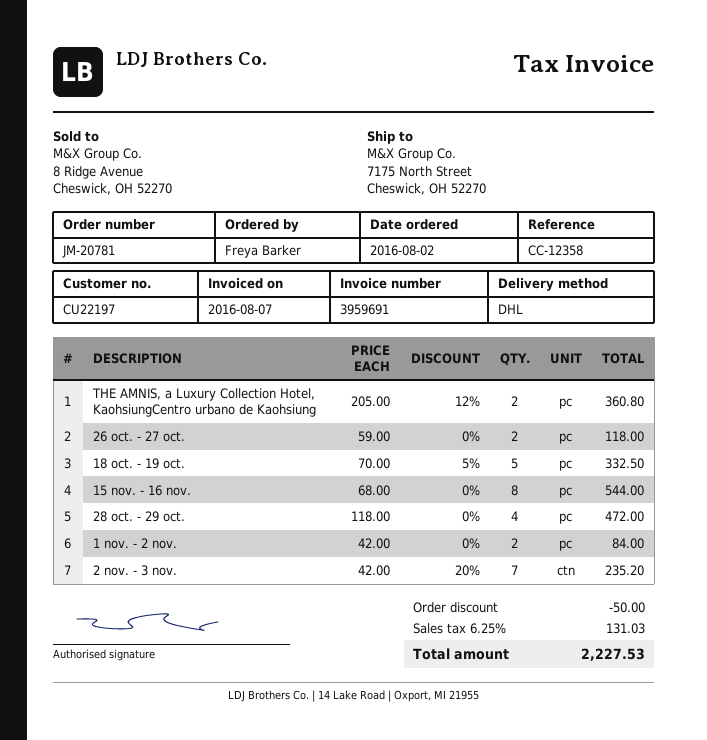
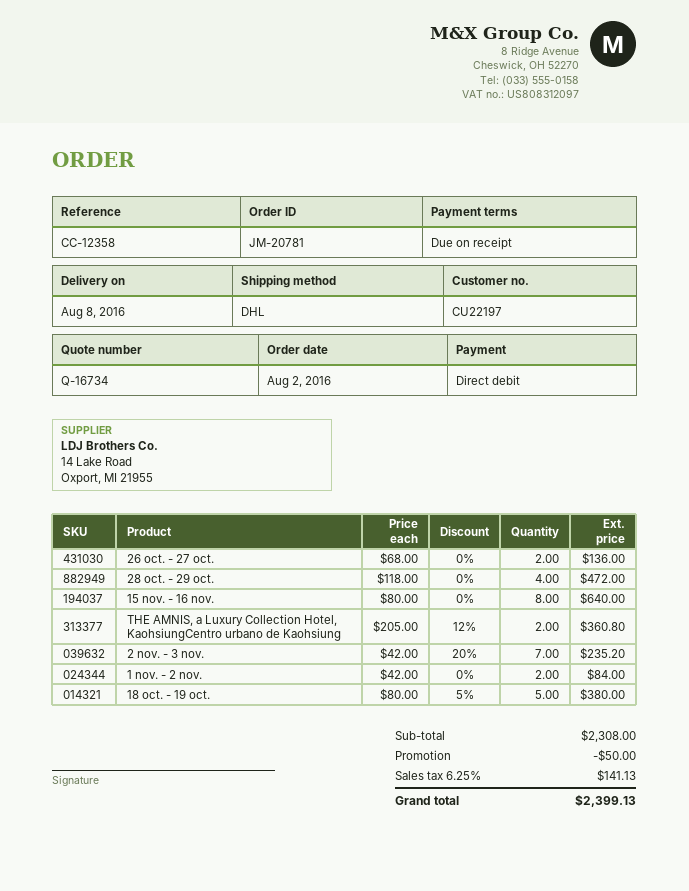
26 oct. - 27 oct.: 2 x 59.00 = 118.00 -> 2 x 68.00 = 136.00
18 oct. - 19 oct.: 5 x 70.00 - 5% = 332.50 -> 5 x 80.00 - 5% = 380.00
15 nov. - 16 nov.: 8 x 68.00 = 544.00 -> 8 x 80.00 = 640.00
tax: 6.25% = 131.03 -> 6.25% = 141.13
total: 2227.53 -> 2399.13

